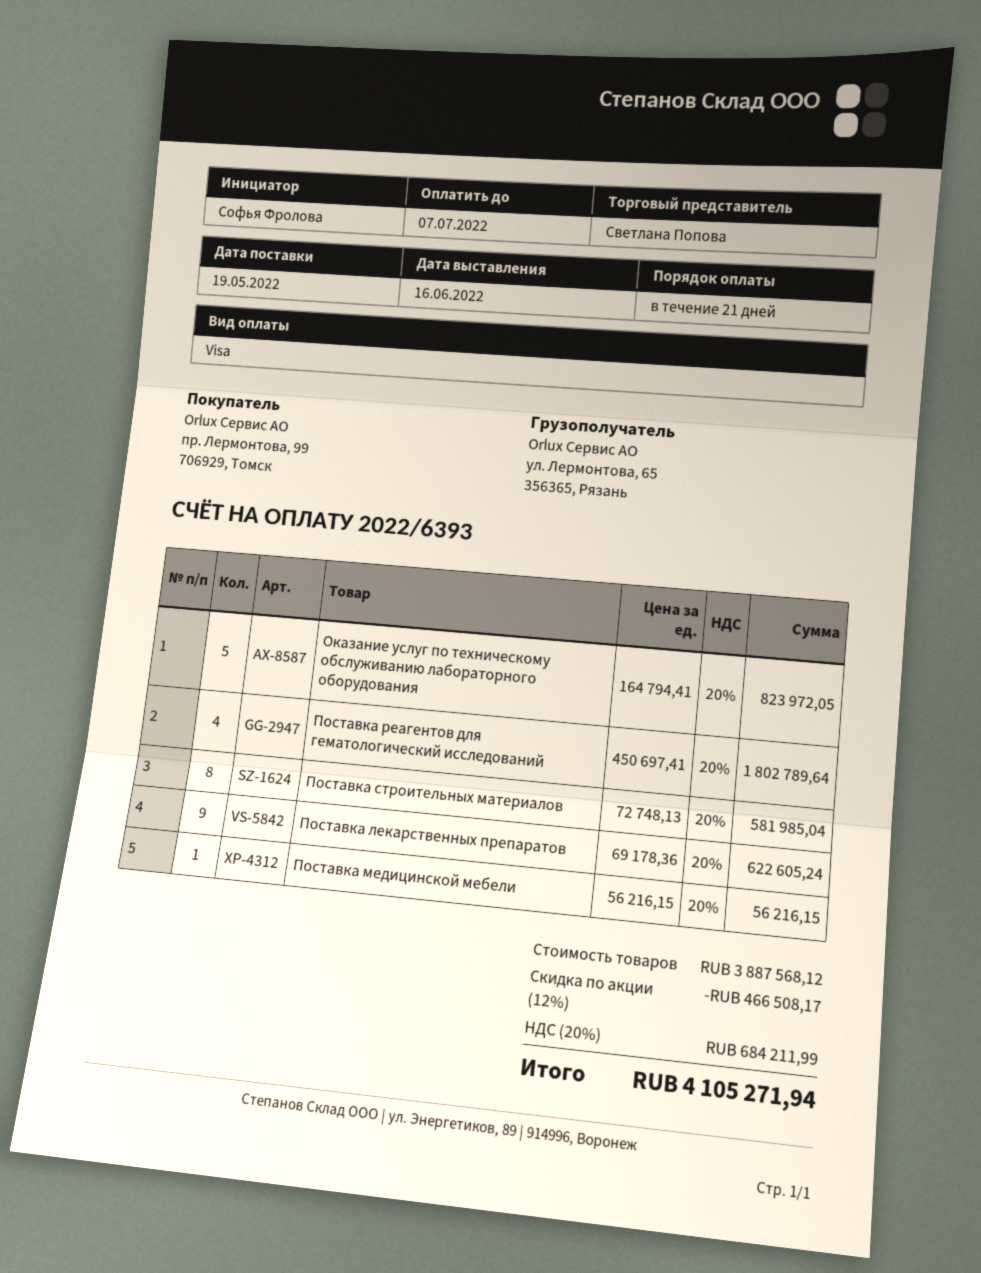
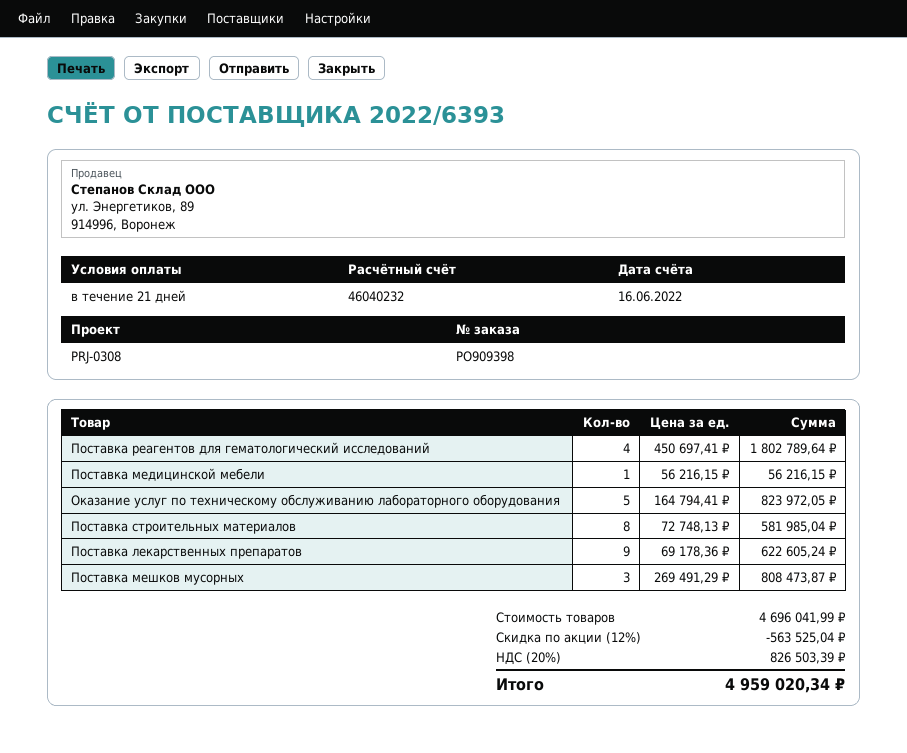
Поставка мешков мусорных: none -> 3 x 269491.29 = 808473.87
subtotal: 3887568.12 -> 4696041.99
discount: 12% = 466508.17 -> 12% = 563525.04
tax: 20% = 684211.99 -> 20% = 826503.39
total: 4105271.94 -> 4959020.34

